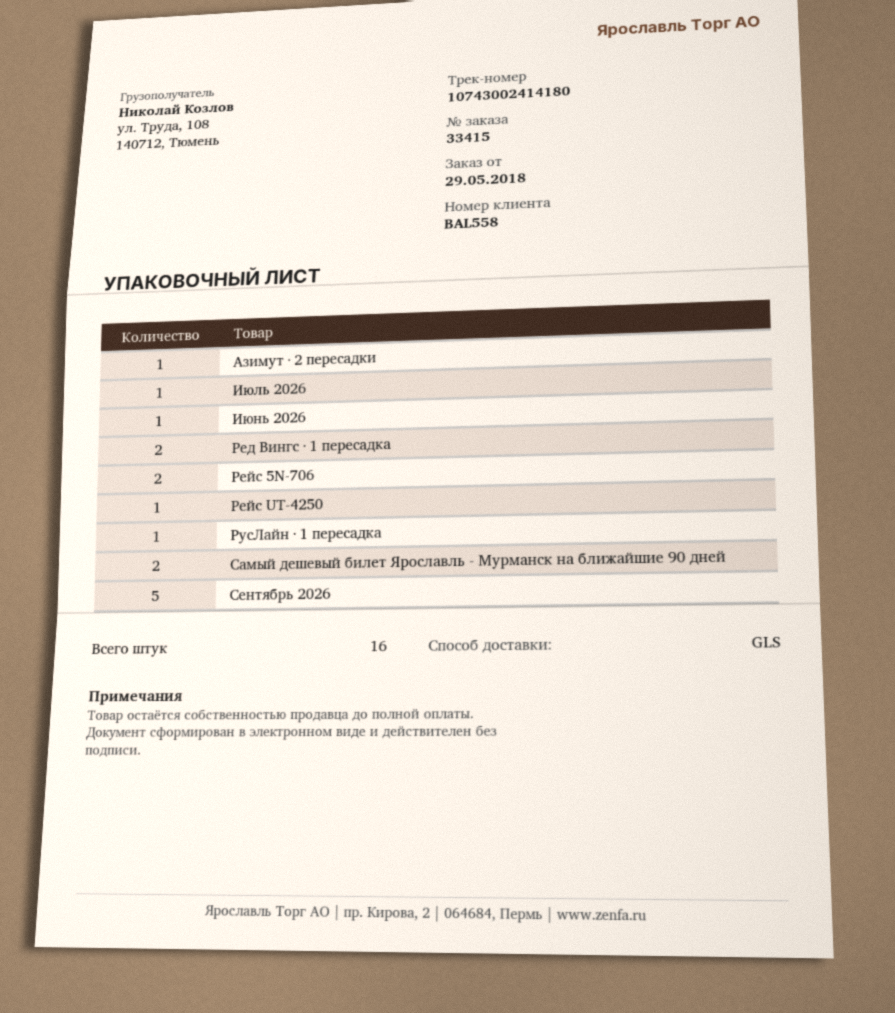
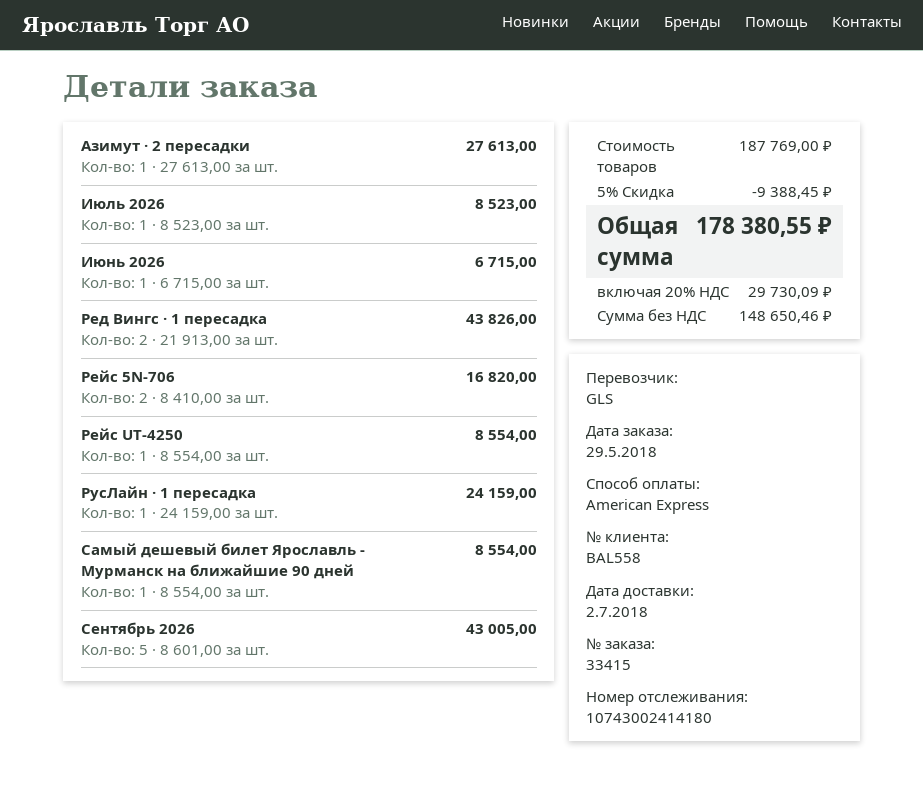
Самый дешевый билет Ярославль - Мурманск на ближайшие 90 дней: 2 -> 1

